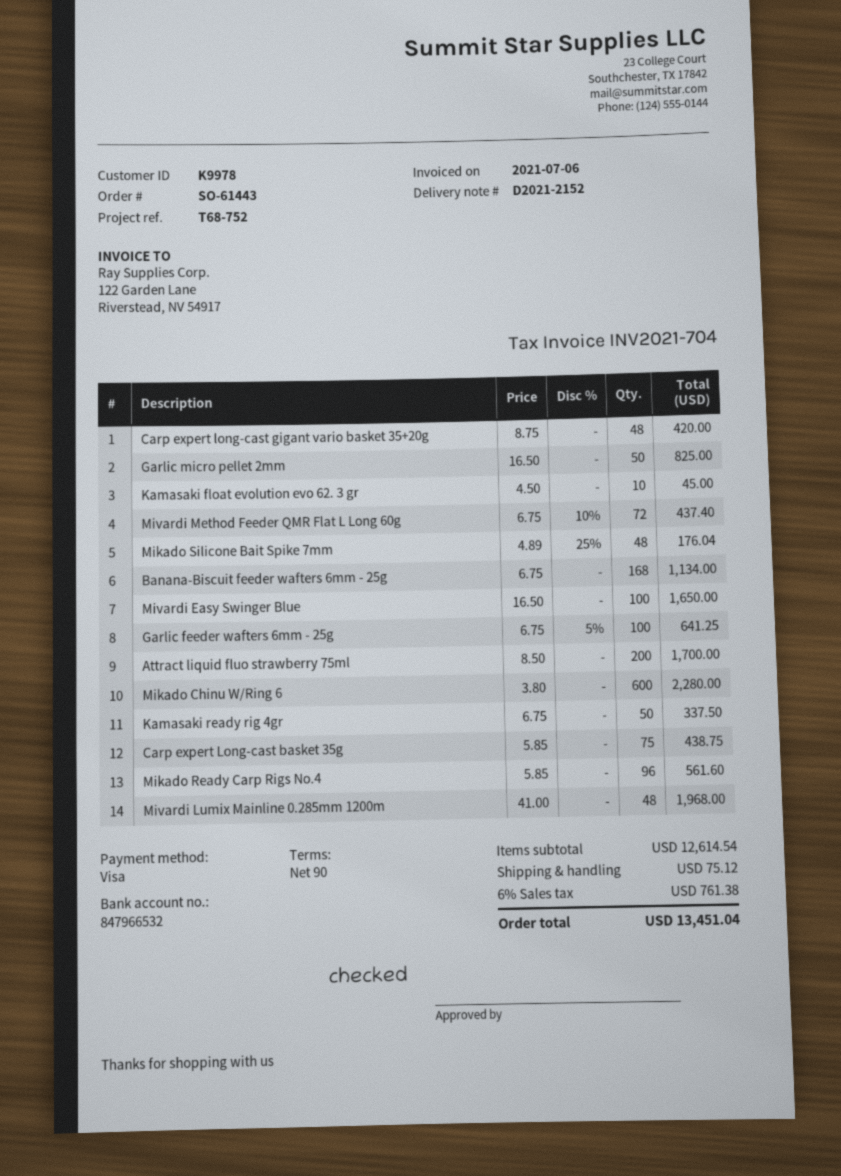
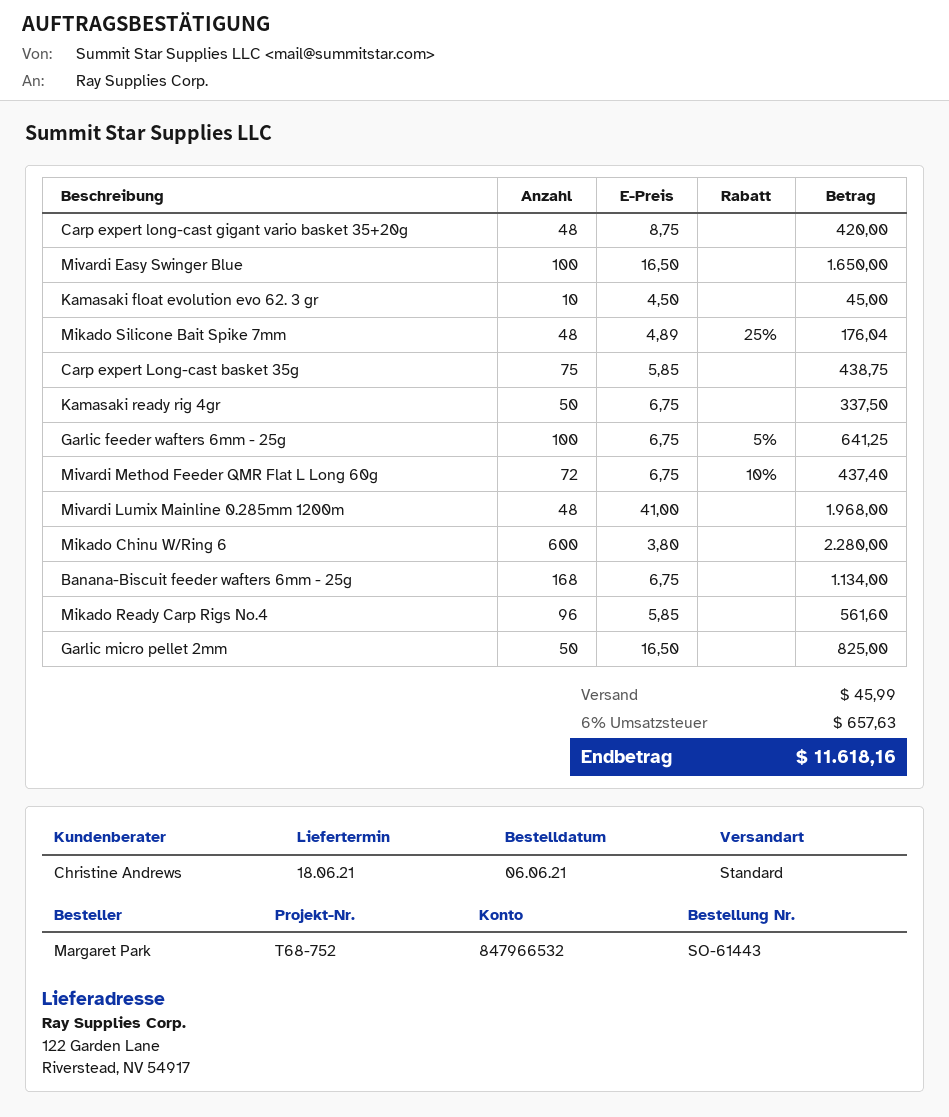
Attract liquid fluo strawberry 75ml: 200 x 8.50 = 1700.00 -> none
shipping: 75.12 -> 45.99
tax: 6% = 761.38 -> 6% = 657.63
total: 13451.04 -> 11618.16

